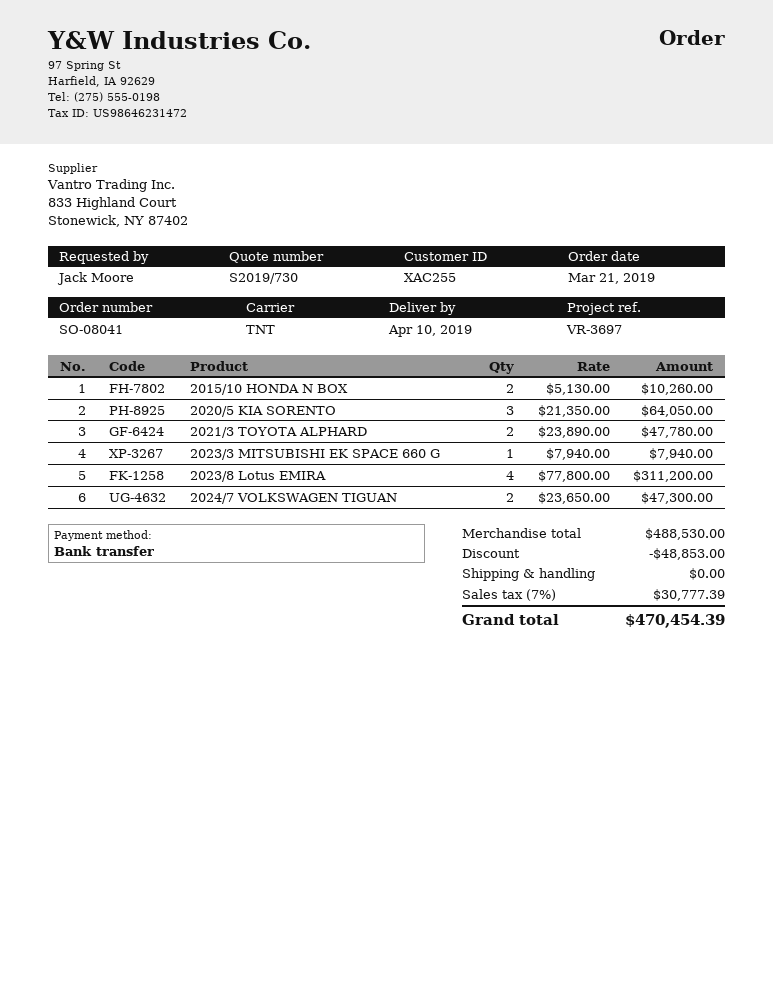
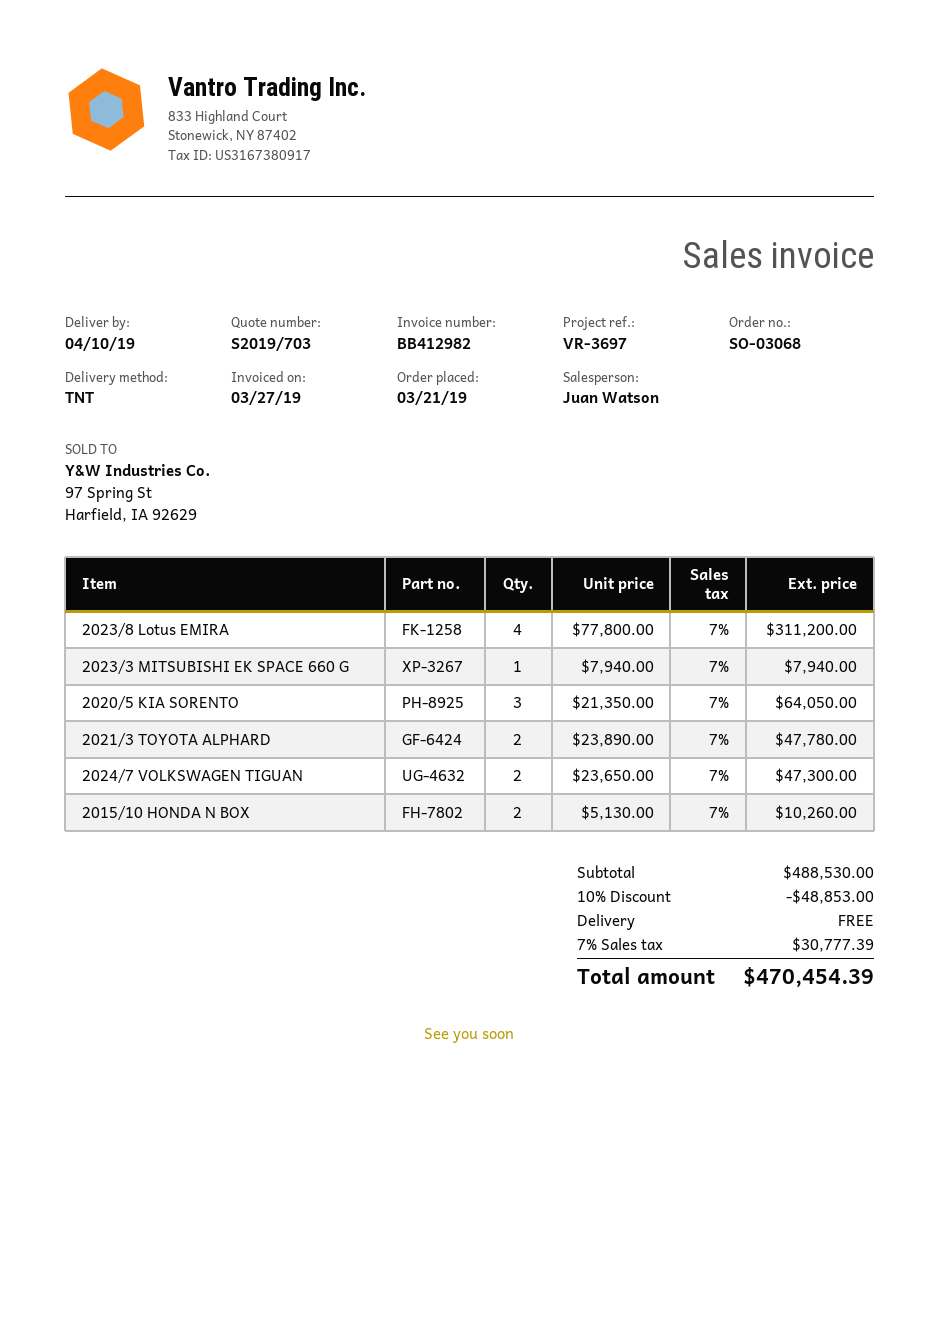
quote number: S2019/730 -> S2019/703
order number: SO-08041 -> SO-03068

